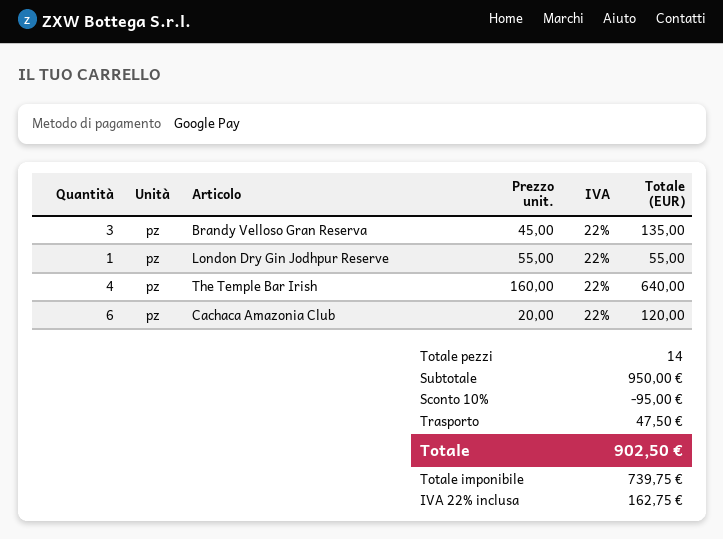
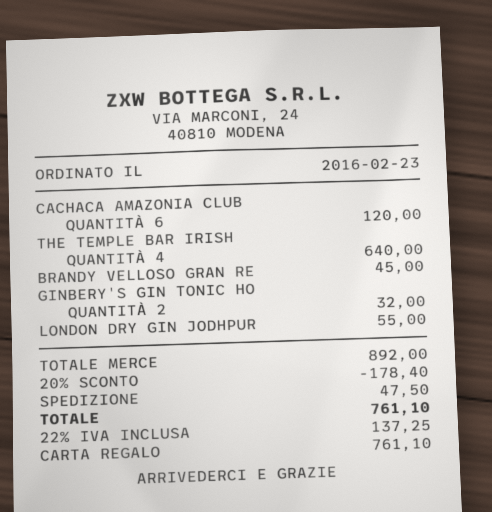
payment method: Google Pay -> gift card
Brandy Velloso Gran Reserva: 3 for 135.00 -> 1 for 45.00
GINBERY'S GIN TONIC HO: none -> 2 for 32.00
subtotal: 950.00 -> 892.00
discount: 10% = 95.00 -> 20% = 178.40
tax: 22% = 162.75 -> 22% = 137.25
total: 902.50 -> 761.10

